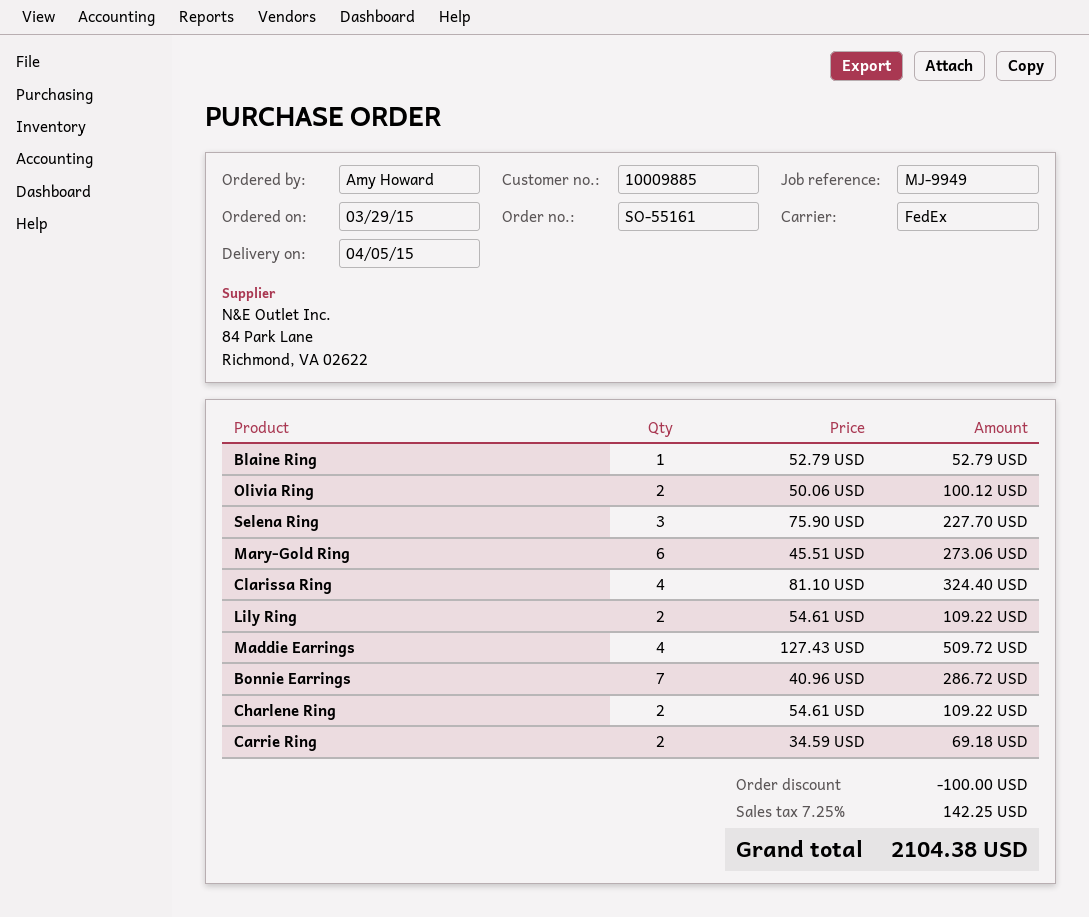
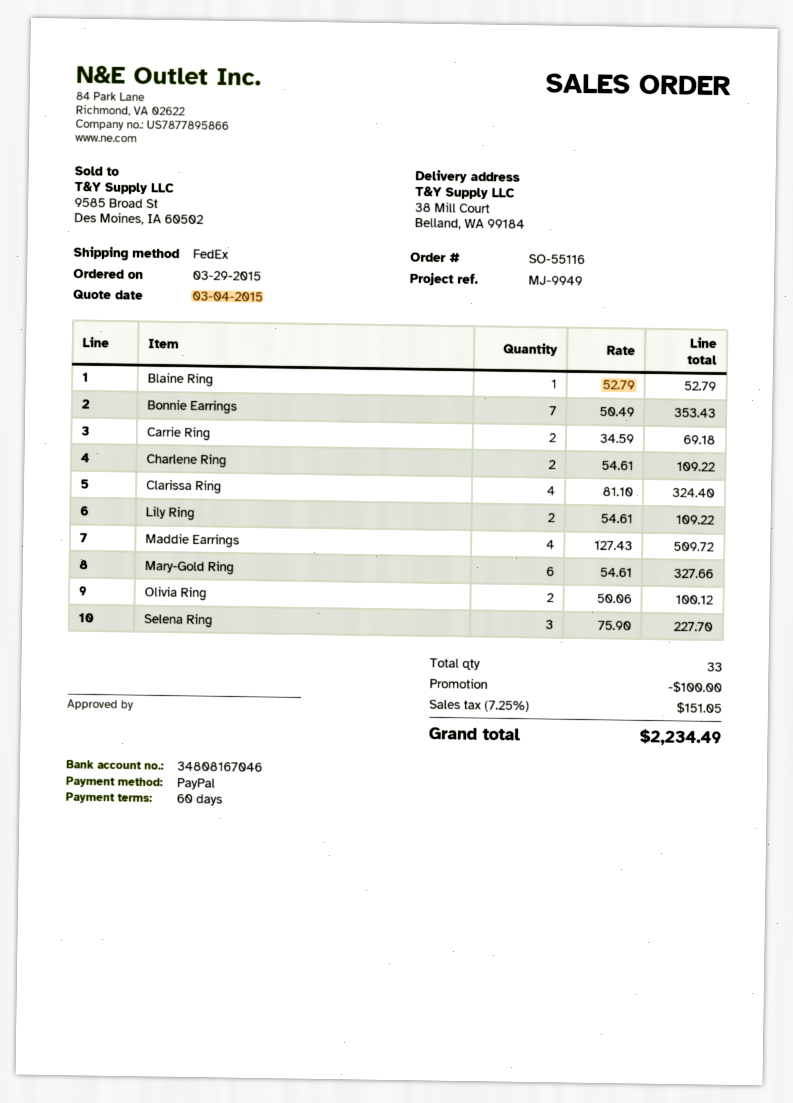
order number: SO-55161 -> SO-55116
Mary-Gold Ring: 6 x 45.51 = 273.06 -> 6 x 54.61 = 327.66
Bonnie Earrings: 7 x 40.96 = 286.72 -> 7 x 50.49 = 353.43
tax: 7.25% = 142.25 -> 7.25% = 151.05
total: 2104.38 -> 2234.49

